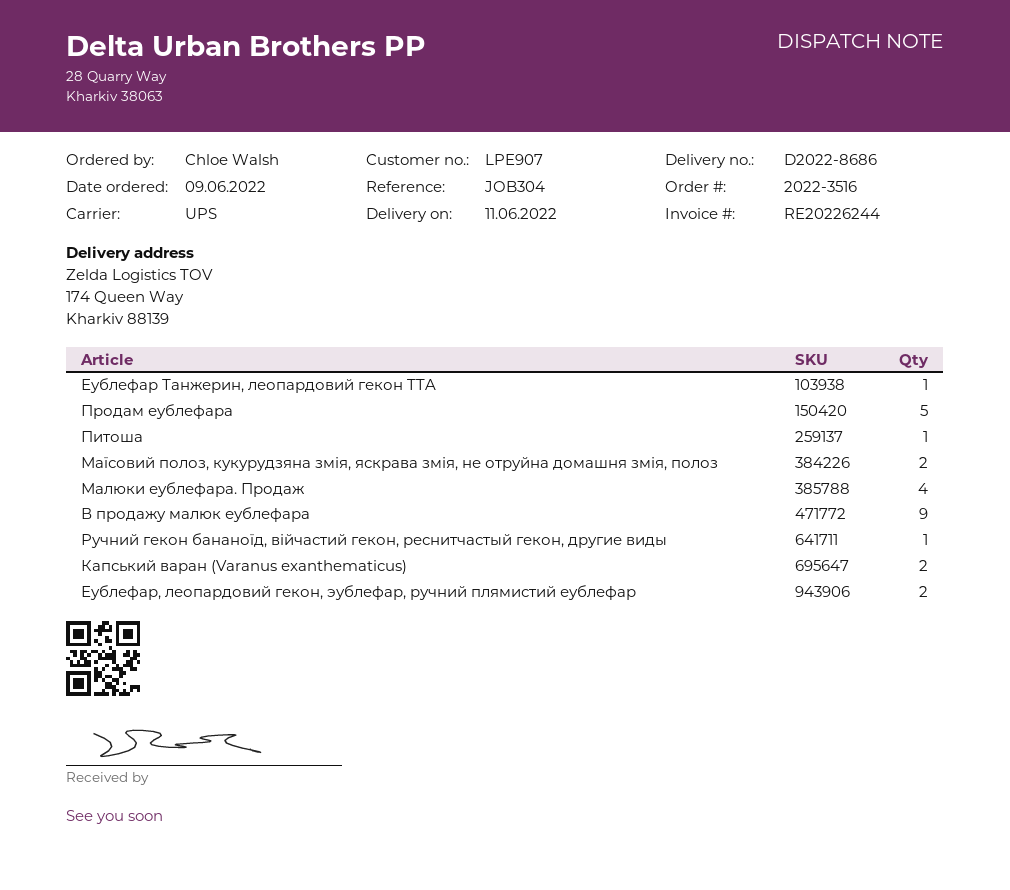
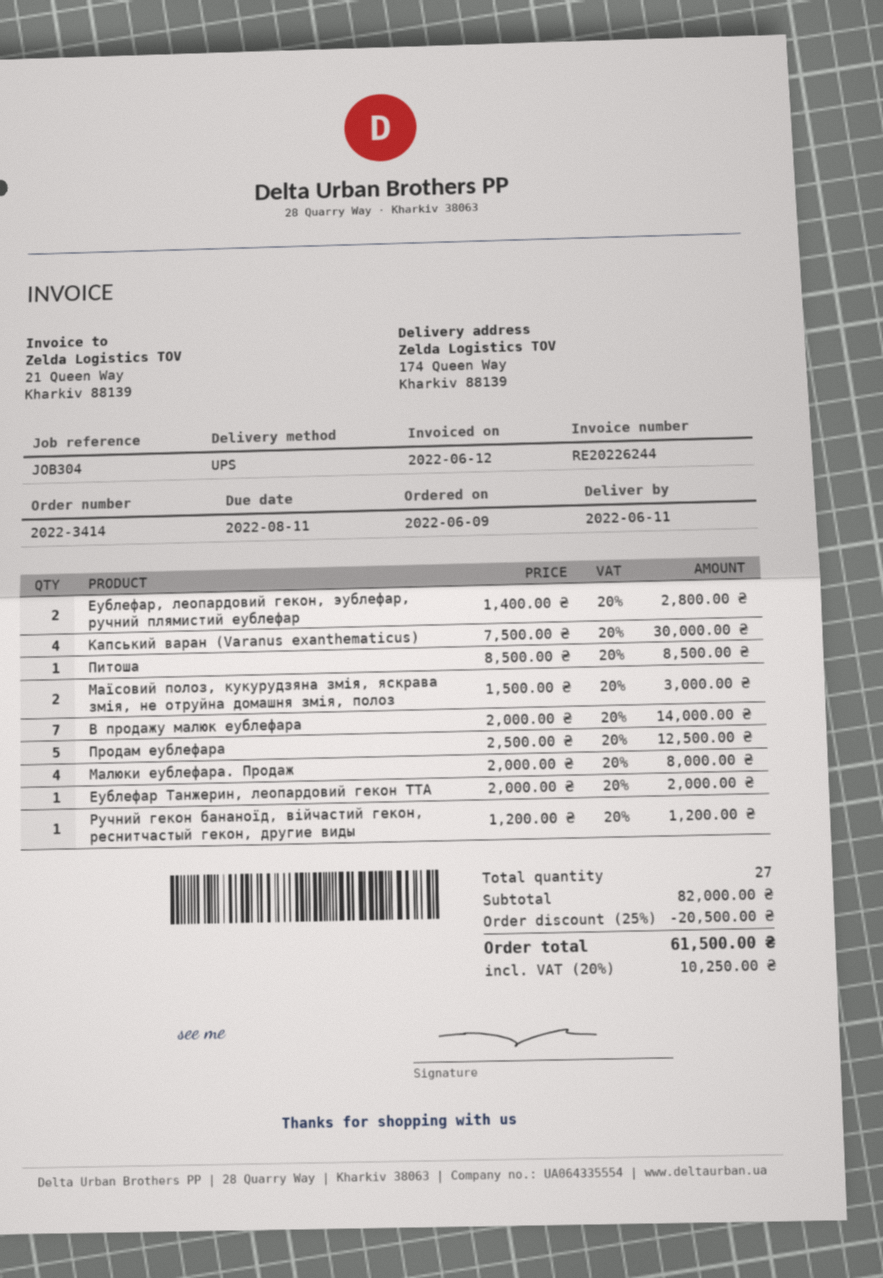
order number: 2022-3516 -> 2022-3414
В продажу малюк еублефара: 9 -> 7
Капський варан (Varanus exanthematicus): 2 -> 4

